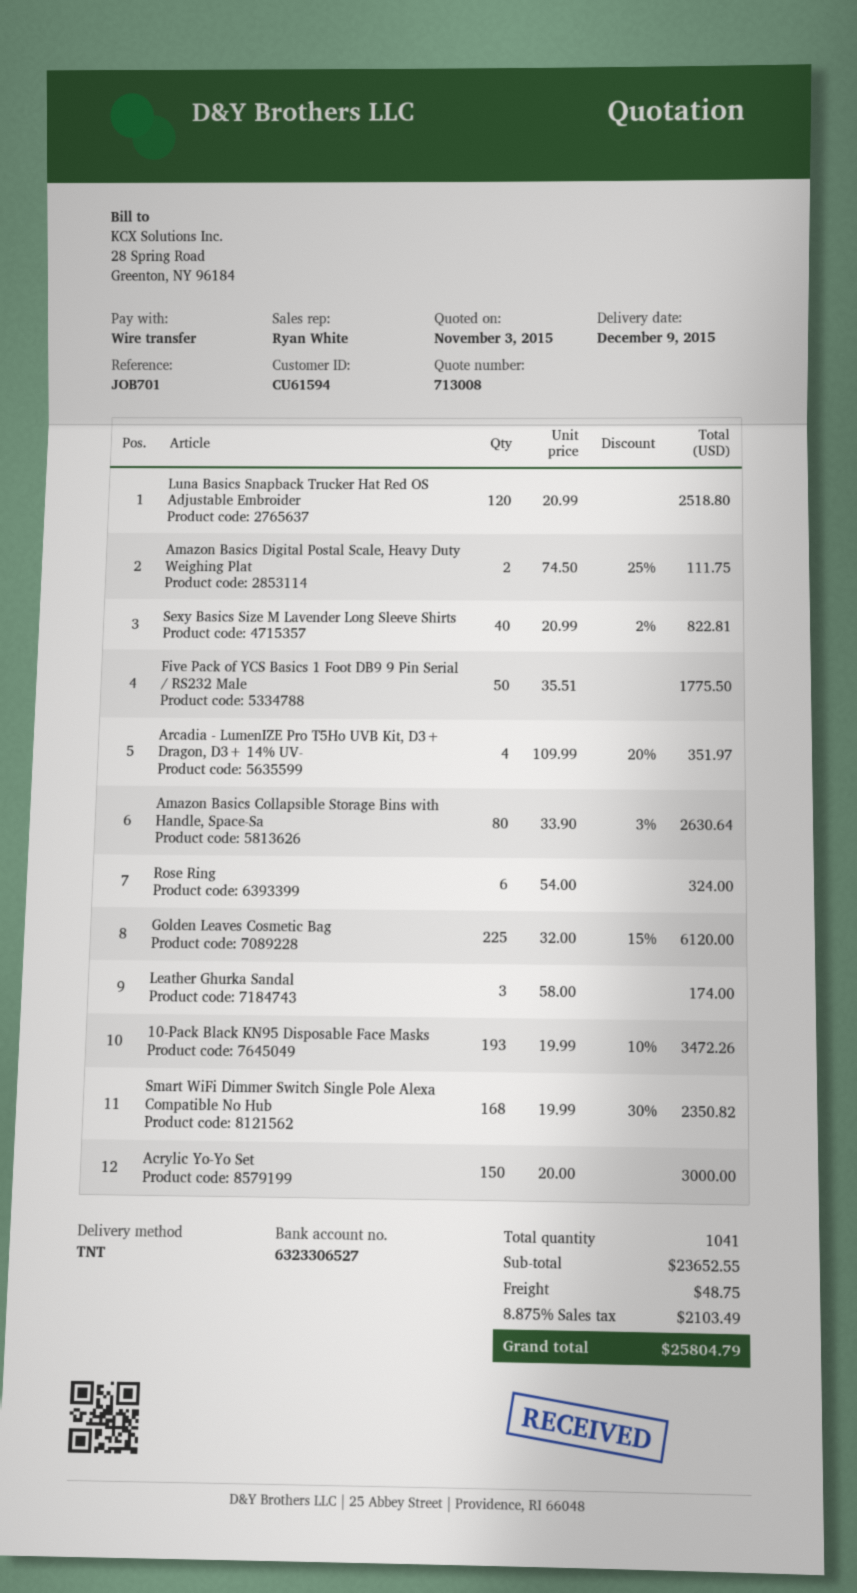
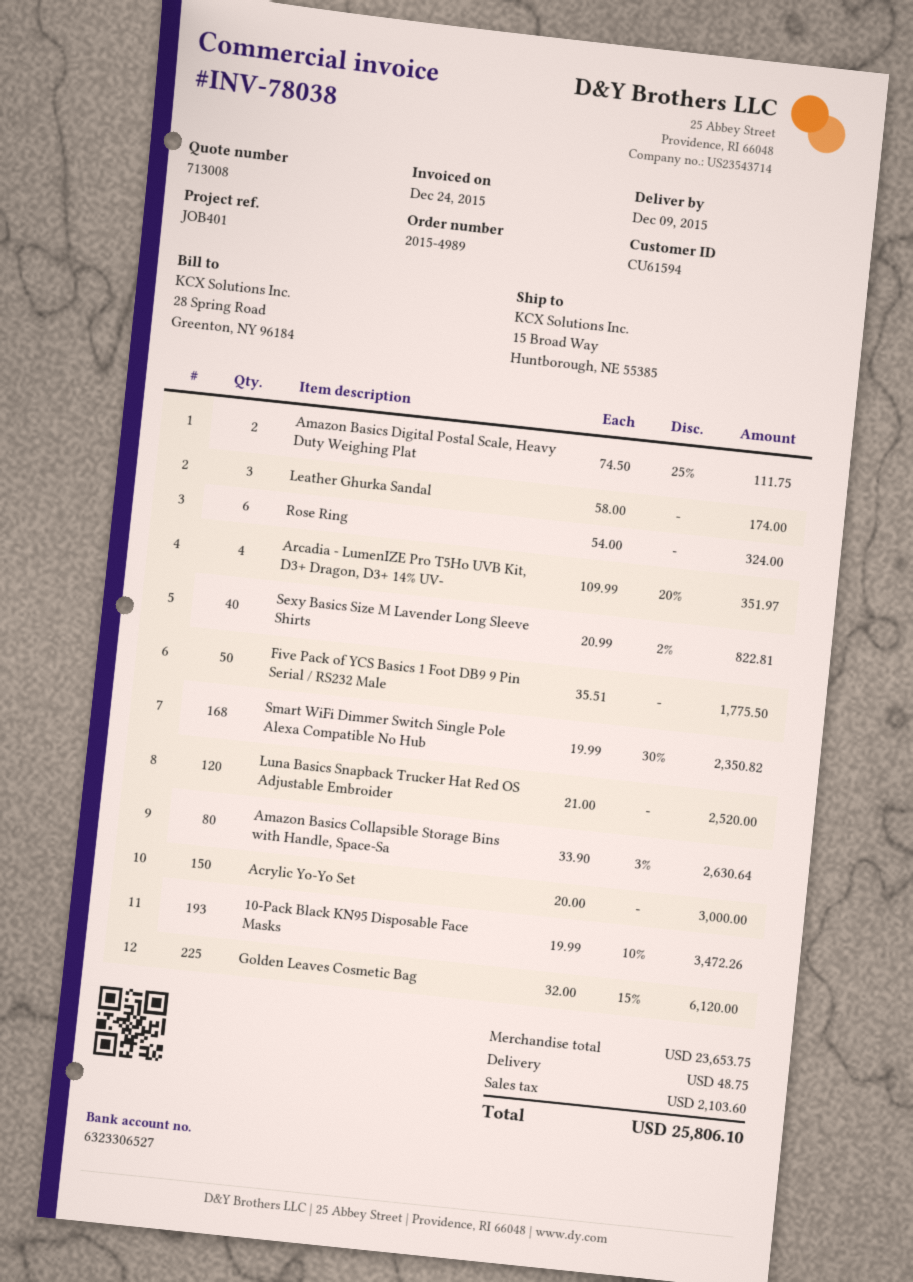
reference: JOB701 -> JOB401
Luna Basics Snapback Trucker Hat Red OS Adjustable Embroider: 120 x 20.99 = 2518.80 -> 120 x 21.00 = 2520.00
subtotal: 23652.55 -> 23653.75
tax: 2103.49 -> 2103.60
total: 25804.79 -> 25806.10

